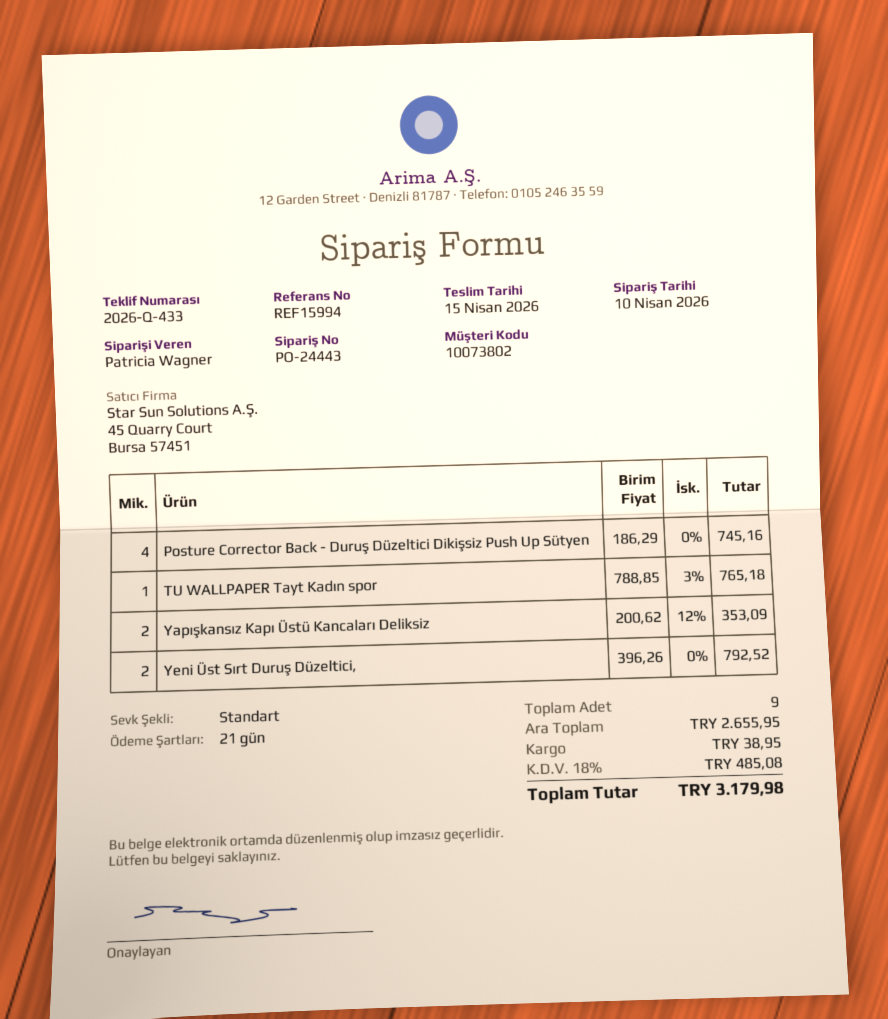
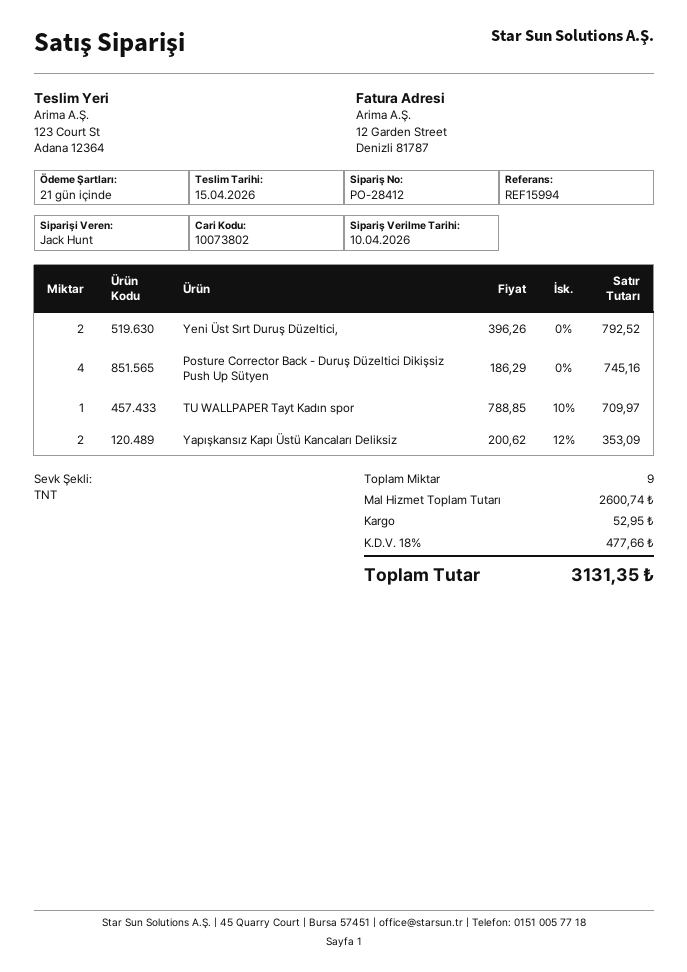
order number: PO-24443 -> PO-28412
ordered by: Patricia Wagner -> Jack Hunt
shipping method: standard -> TNT
TU WALLPAPER Tayt Kadın spor: 1 x 788.85 - 3% = 765.18 -> 1 x 788.85 - 10% = 709.97
subtotal: 2655.95 -> 2600.74
shipping: 38.95 -> 52.95
tax: 18% = 485.08 -> 18% = 477.66
total: 3179.98 -> 3131.35

